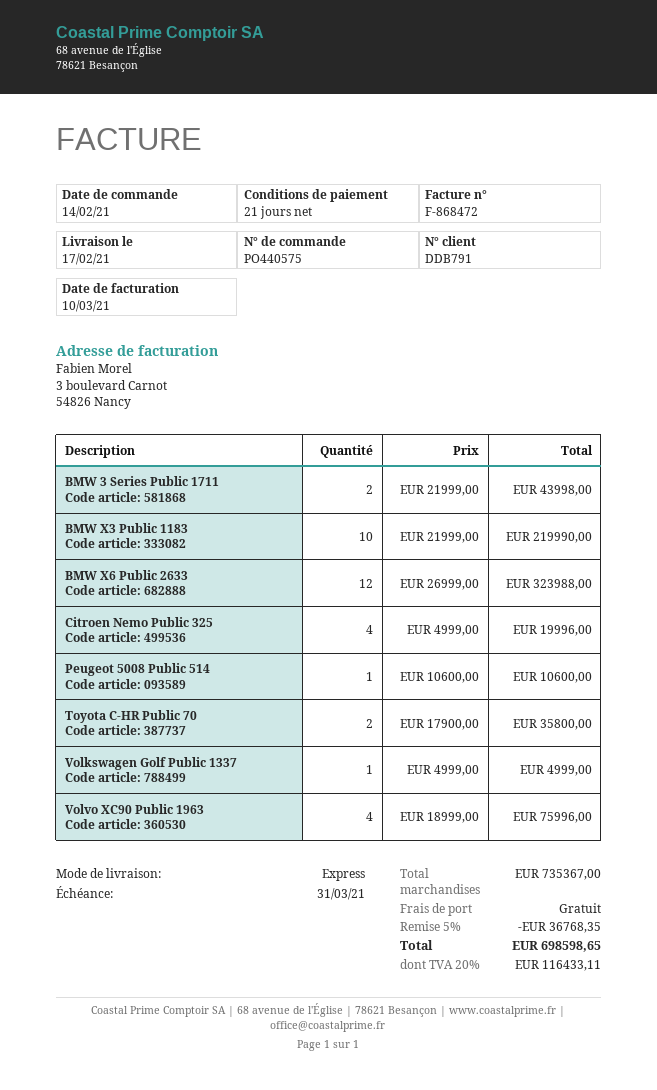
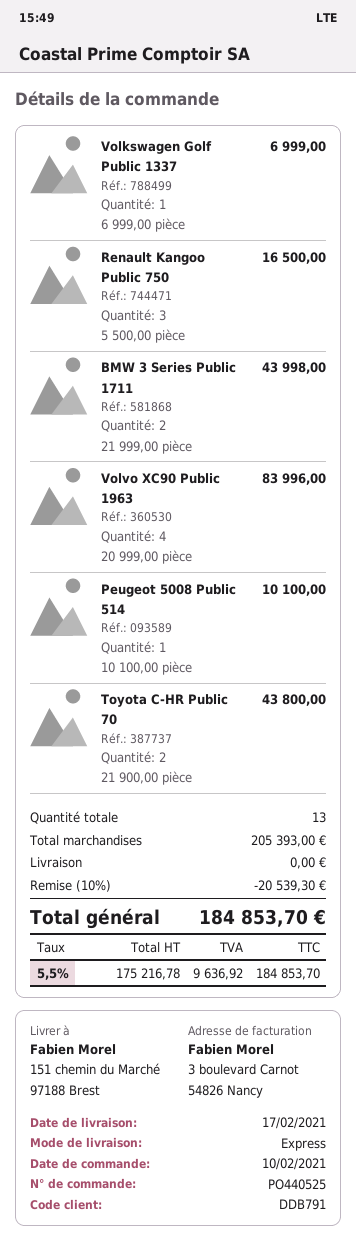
order number: PO440575 -> PO440525
order date: 2021-02-14 -> 2021-02-10
BMW X3 Public 1183: 10 x 21999.00 = 219990.00 -> none
BMW X6 Public 2633: 12 x 26999.00 = 323988.00 -> none
Citroen Nemo Public 325: 4 x 4999.00 = 19996.00 -> none
Peugeot 5008 Public 514: 1 x 10600.00 = 10600.00 -> 1 x 10100.00 = 10100.00
Toyota C-HR Public 70: 2 x 17900.00 = 35800.00 -> 2 x 21900.00 = 43800.00
Volkswagen Golf Public 1337: 1 x 4999.00 = 4999.00 -> 1 x 6999.00 = 6999.00
Volvo XC90 Public 1963: 4 x 18999.00 = 75996.00 -> 4 x 20999.00 = 83996.00
Renault Kangoo Public 750: none -> 3 x 5500.00 = 16500.00
subtotal: 735367.00 -> 205393.00
discount: 5% = 36768.35 -> 10% = 20539.30
tax: 20% = 116433.11 -> 5.5% = 9636.92
total: 698598.65 -> 184853.70

